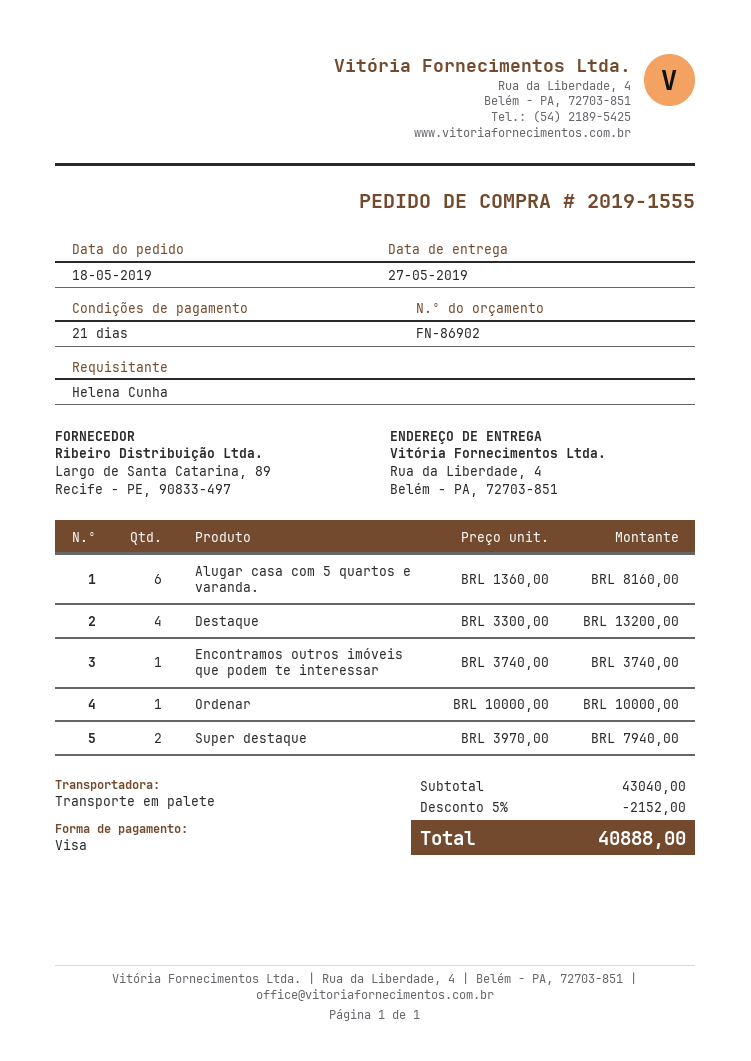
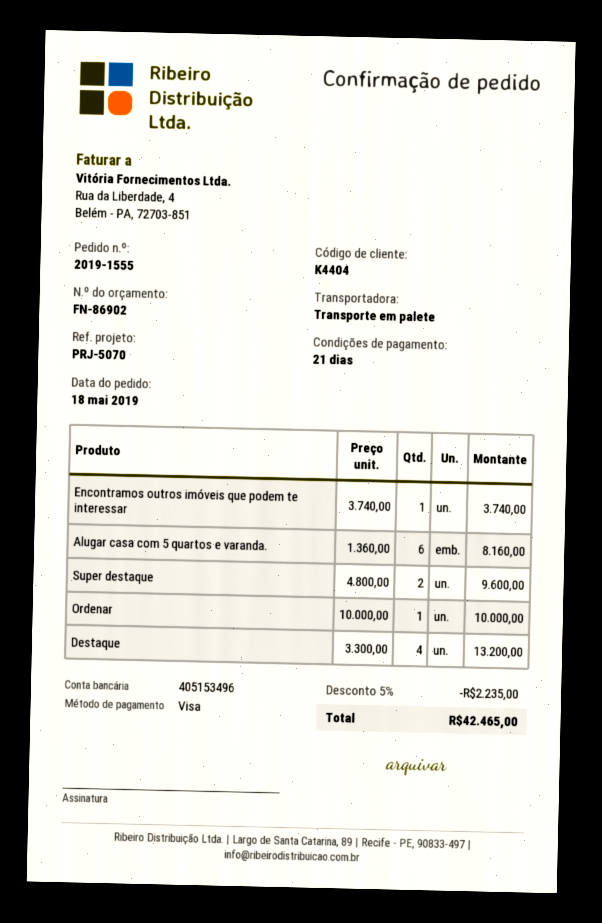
Super destaque: 2 x 3970.00 = 7940.00 -> 2 x 4800.00 = 9600.00
discount: 5% = 2152.00 -> 5% = 2235.00
total: 40888.00 -> 42465.00

